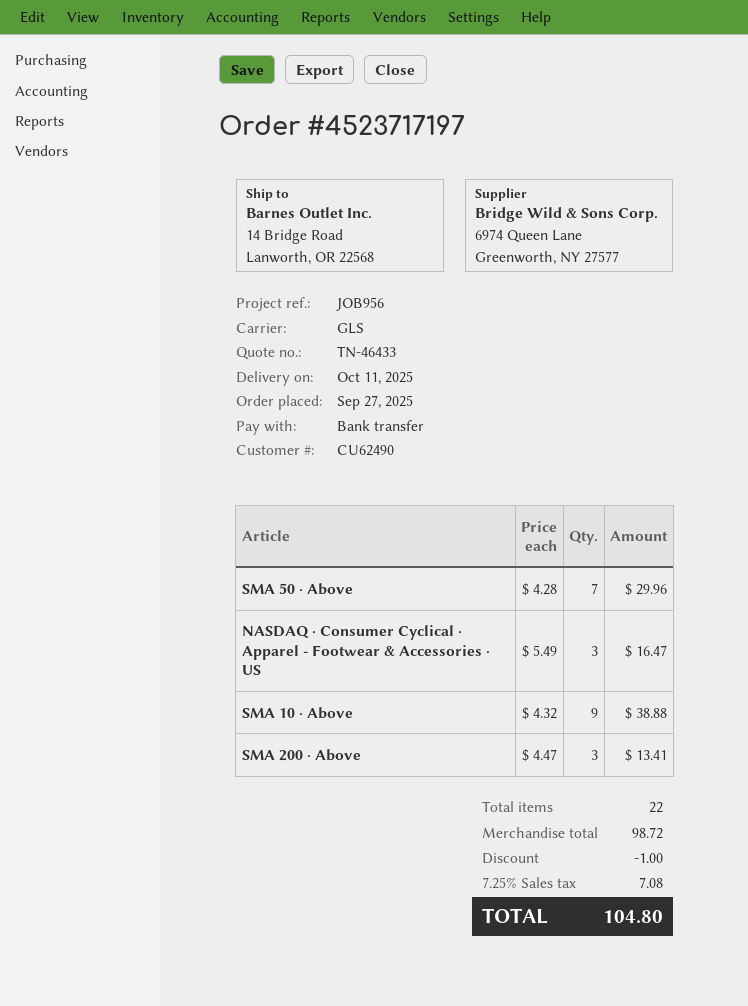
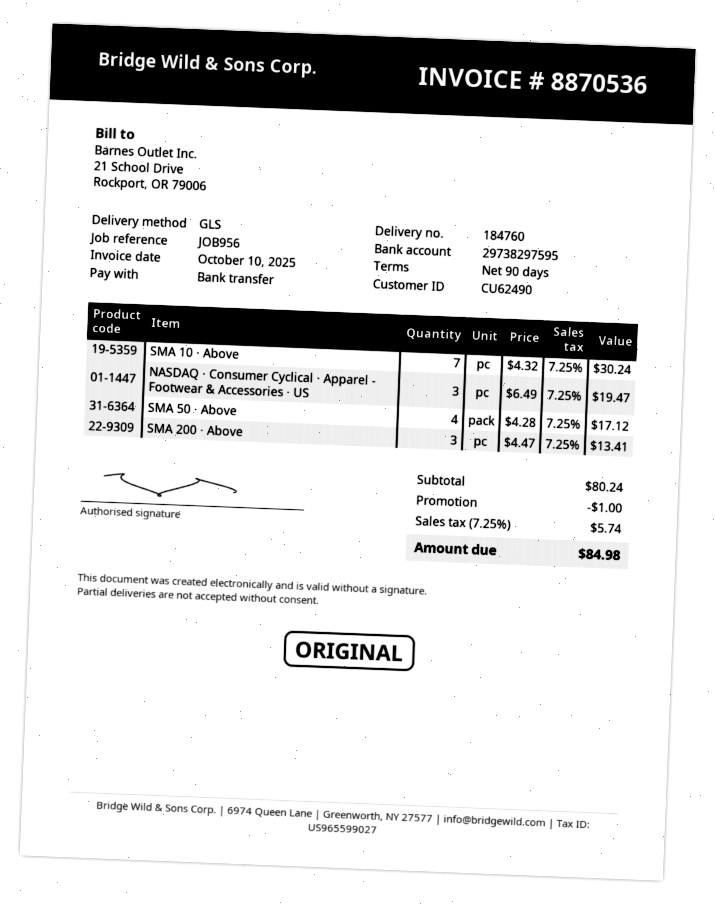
SMA 50 · Above: 7 x 4.28 = 29.96 -> 4 x 4.28 = 17.12
NASDAQ · Consumer Cyclical · Apparel - Footwear & Accessories · US: 3 x 5.49 = 16.47 -> 3 x 6.49 = 19.47
SMA 10 · Above: 9 x 4.32 = 38.88 -> 7 x 4.32 = 30.24
subtotal: 98.72 -> 80.24
tax: 7.25% = 7.08 -> 7.25% = 5.74
total: 104.80 -> 84.98

